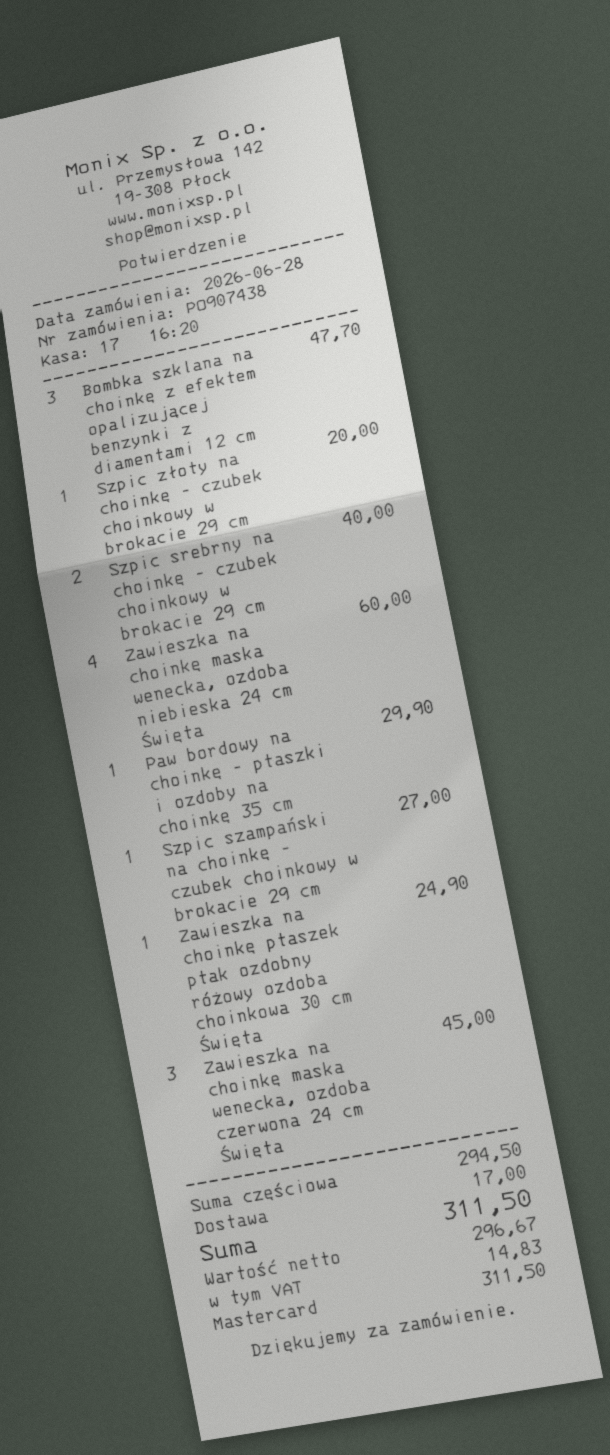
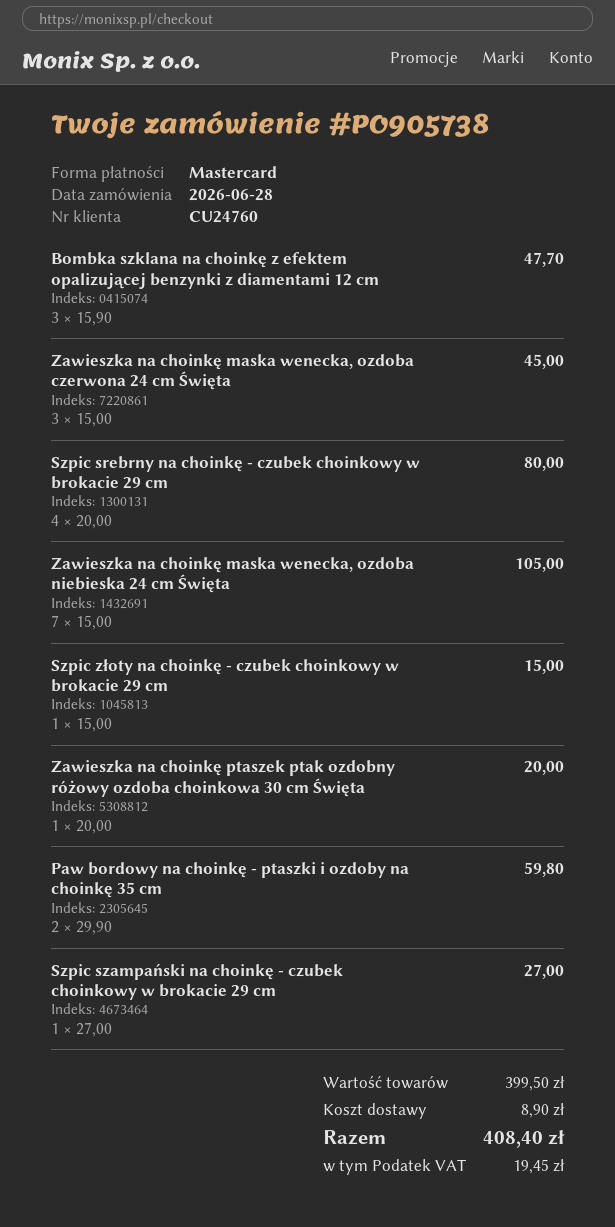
order number: PO907438 -> PO905738
Szpic złoty na choinkę - czubek choinkowy w brokacie 29 cm: 1 for 20.00 -> 1 for 15.00
Szpic srebrny na choinkę - czubek choinkowy w brokacie 29 cm: 2 for 40.00 -> 4 for 80.00
Zawieszka na choinkę maska wenecka, ozdoba niebieska 24 cm Święta: 4 for 60.00 -> 7 for 105.00
Paw bordowy na choinkę - ptaszki i ozdoby na choinkę 35 cm: 1 for 29.90 -> 2 for 59.80
Zawieszka na choinkę ptaszek ptak ozdobny różowy ozdoba choinkowa 30 cm Święta: 1 for 24.90 -> 1 for 20.00
subtotal: 294.50 -> 399.50
shipping: 17.00 -> 8.90
tax: 14.83 -> 19.45
total: 311.50 -> 408.40

